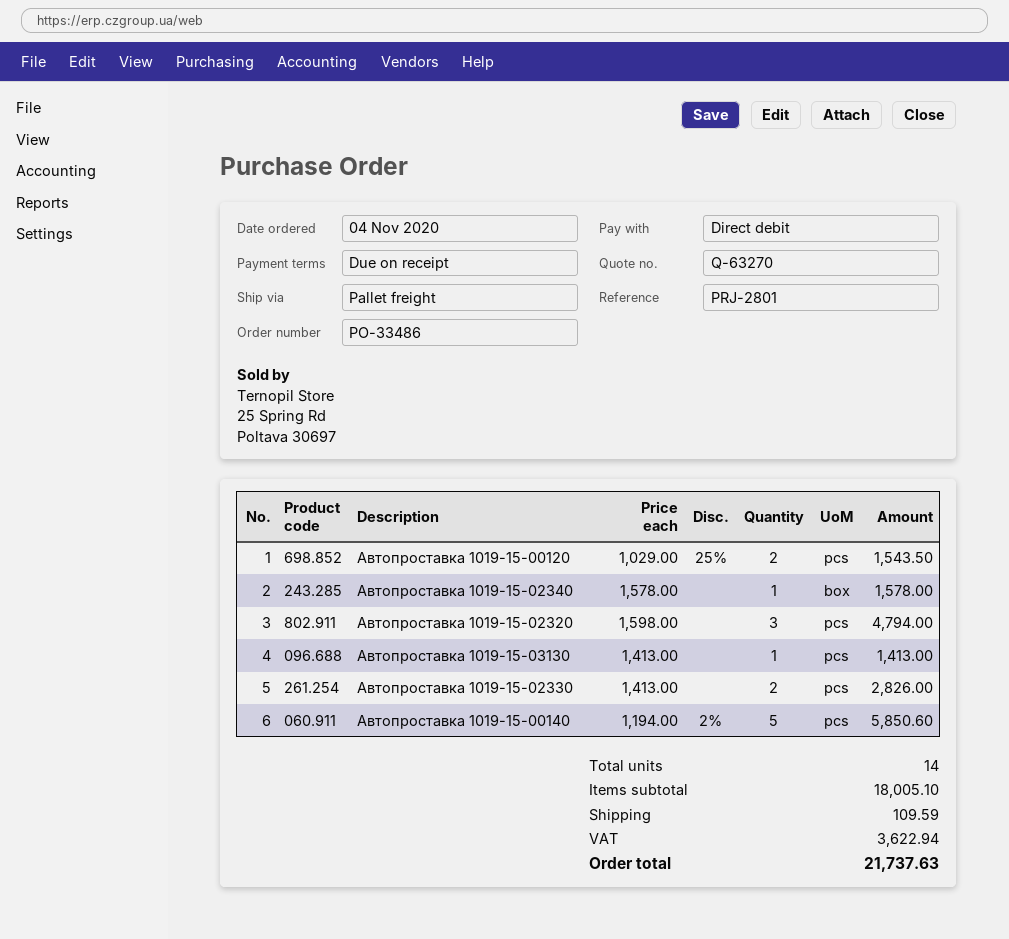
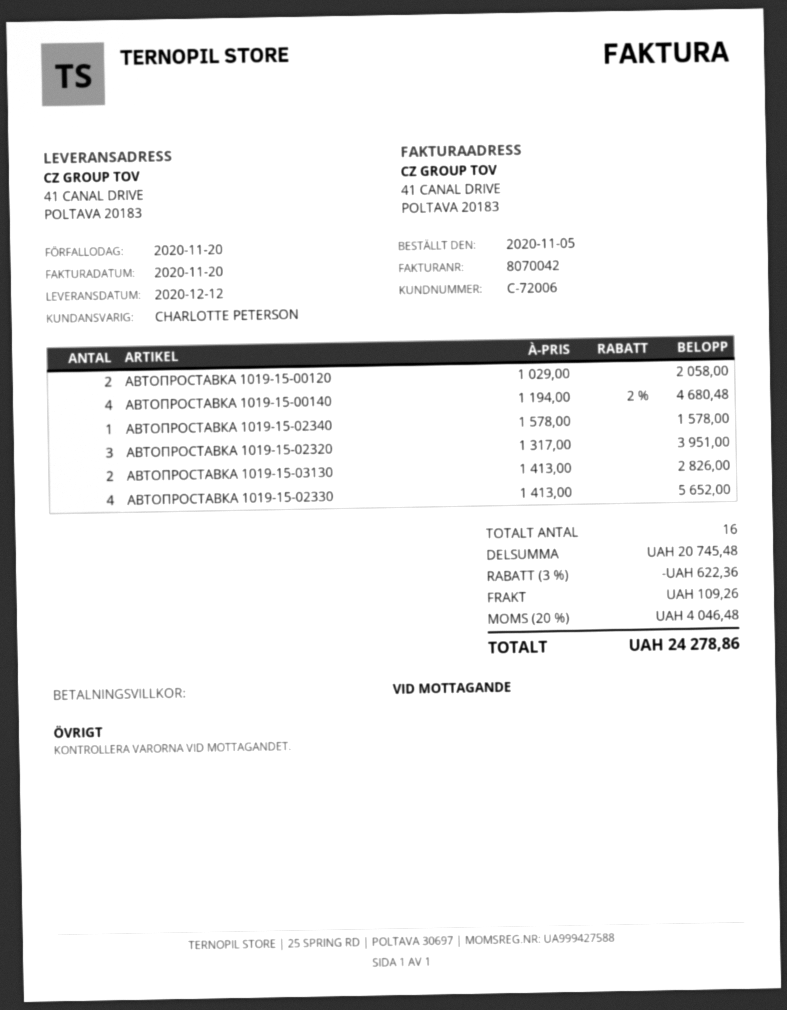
order date: 2020-11-04 -> 2020-11-05
Автопроставка 1019-15-00120: 2 x 1029.00 - 25% = 1543.50 -> 2 x 1029.00 = 2058.00
Автопроставка 1019-15-02320: 3 x 1598.00 = 4794.00 -> 3 x 1317.00 = 3951.00
Автопроставка 1019-15-03130: 1 x 1413.00 = 1413.00 -> 2 x 1413.00 = 2826.00
Автопроставка 1019-15-02330: 2 x 1413.00 = 2826.00 -> 4 x 1413.00 = 5652.00
Автопроставка 1019-15-00140: 5 x 1194.00 - 2% = 5850.60 -> 4 x 1194.00 - 2% = 4680.48
total quantity: 14 -> 16
subtotal: 18005.10 -> 20745.48
discount: none -> 3% = 622.36
shipping: 109.59 -> 109.26
tax: 3622.94 -> 4046.48
total: 21737.63 -> 24278.86

